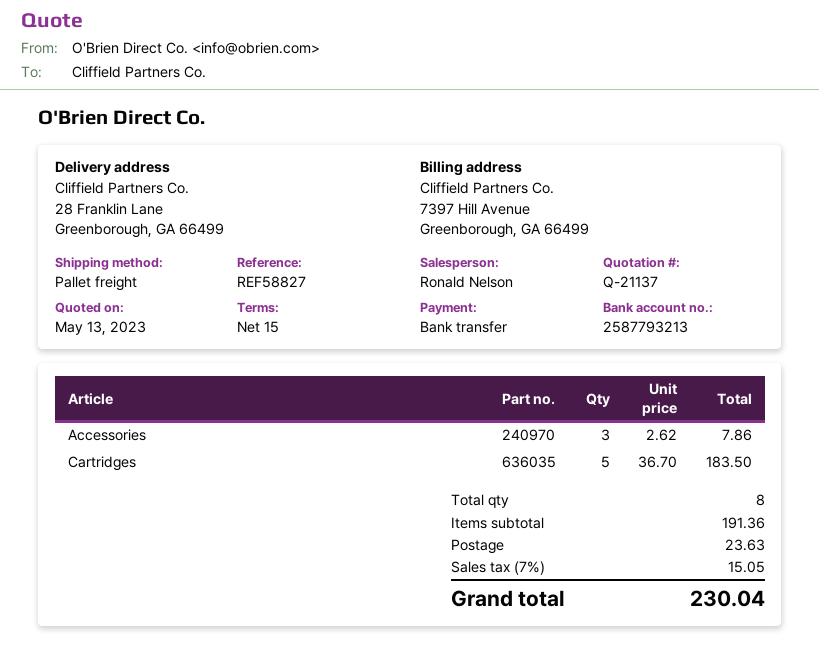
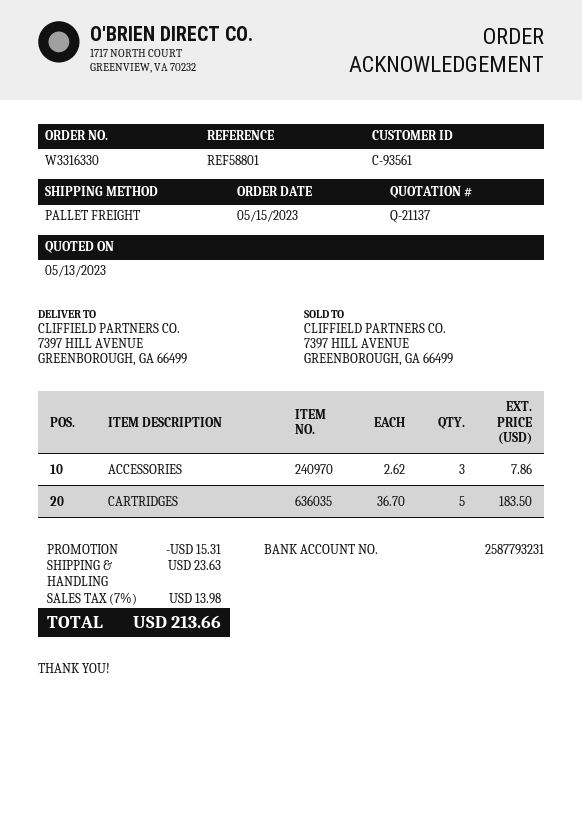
reference: REF58827 -> REF58801
bank account: 2587793213 -> 2587793231
ship to: 28 Franklin Lane, Greenborough, GA 66499 -> 7397 HILL AVENUE, GREENBOROUGH, GA 66499
discount: none -> 15.31
tax: 7% = 15.05 -> 7% = 13.98
total: 230.04 -> 213.66

